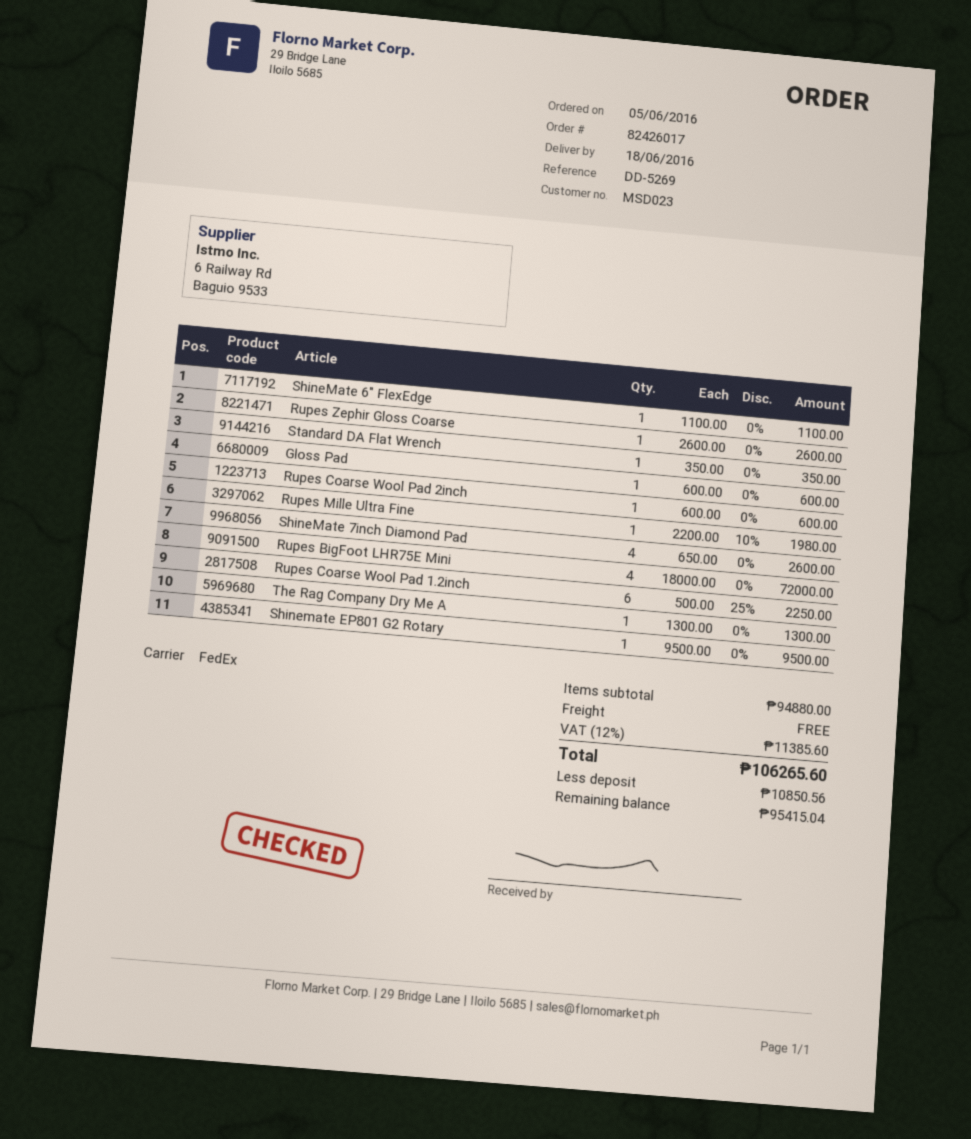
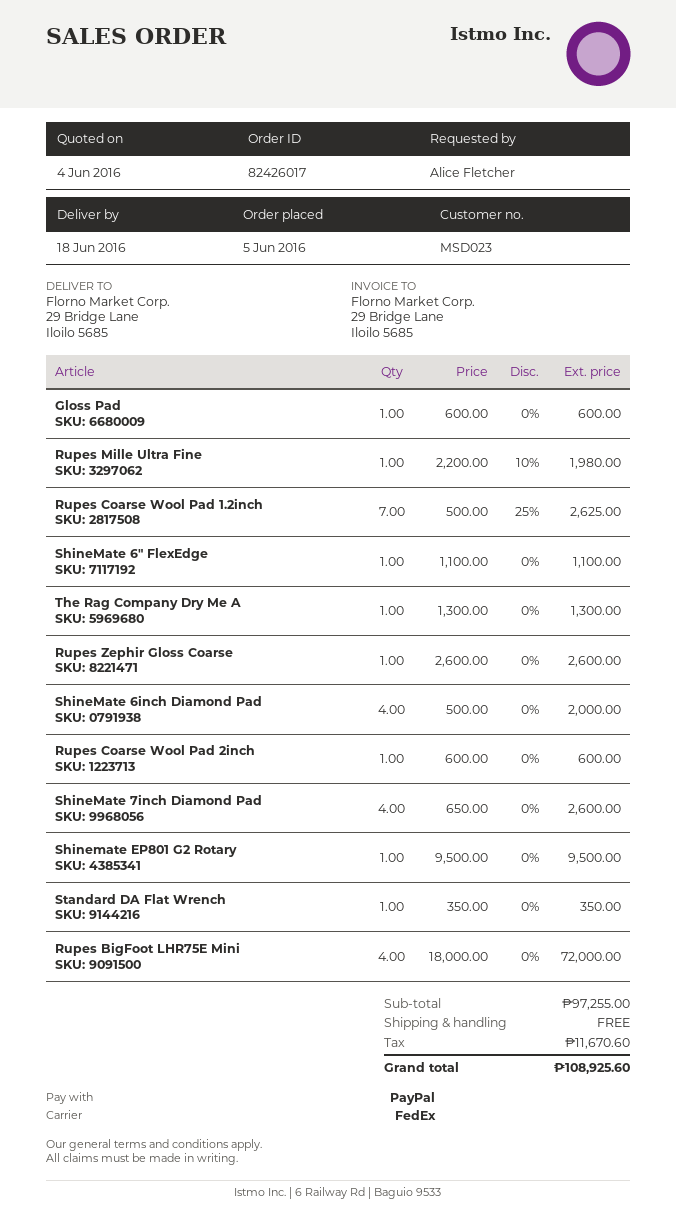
Rupes Coarse Wool Pad 1.2inch: 6 x 500.00 - 25% = 2250.00 -> 7 x 500.00 - 25% = 2625.00
ShineMate 6inch Diamond Pad: none -> 4 x 500.00 = 2000.00
subtotal: 94880.00 -> 97255.00
tax: 11385.60 -> 11670.60
total: 106265.60 -> 108925.60

